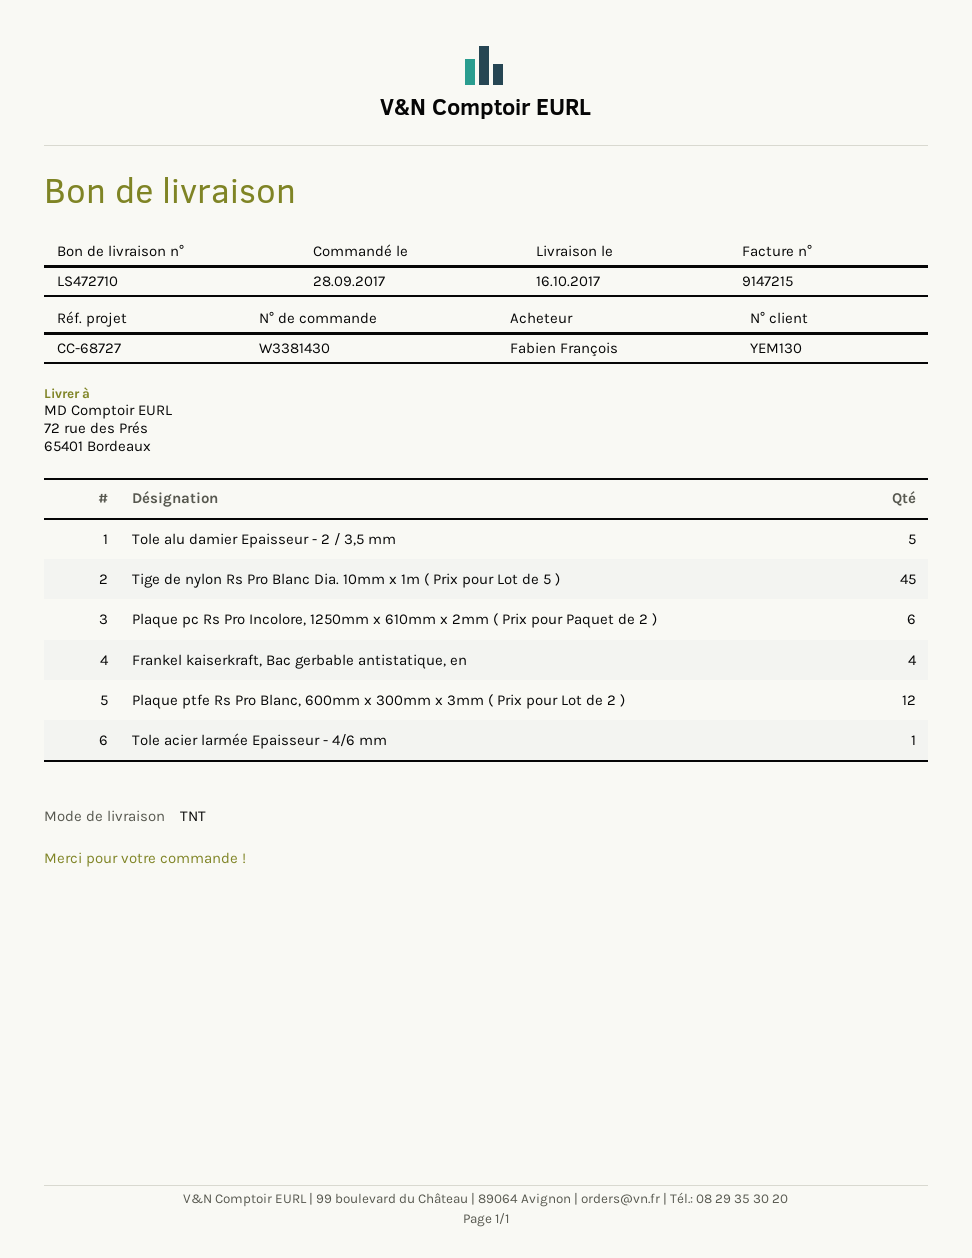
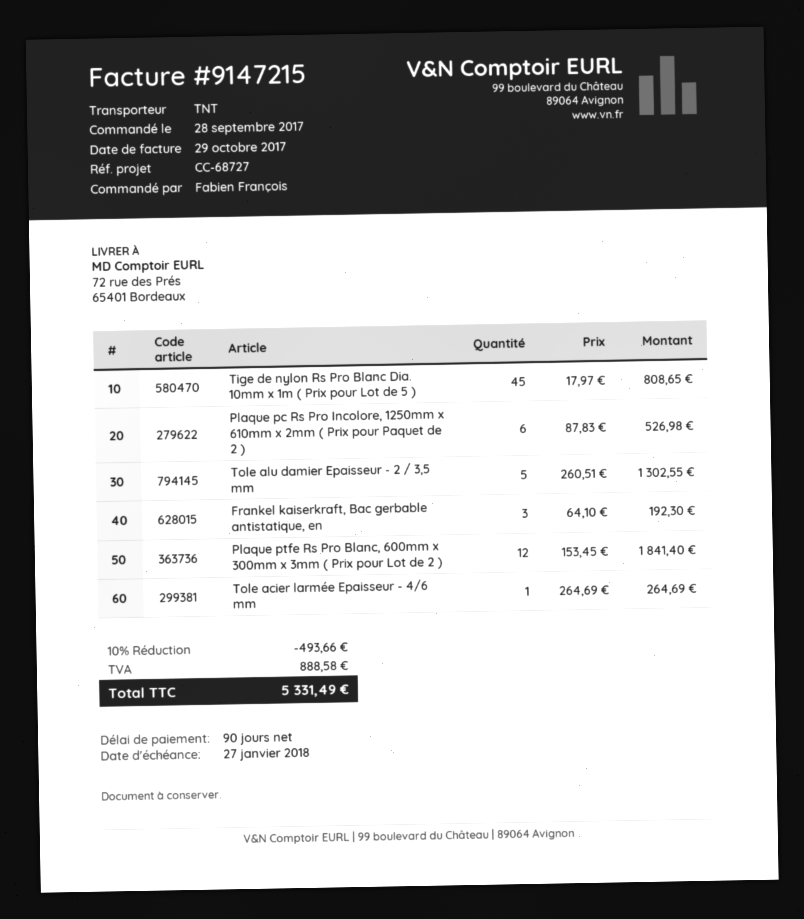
Frankel kaiserkraft, Bac gerbable antistatique, en: 4 -> 3

